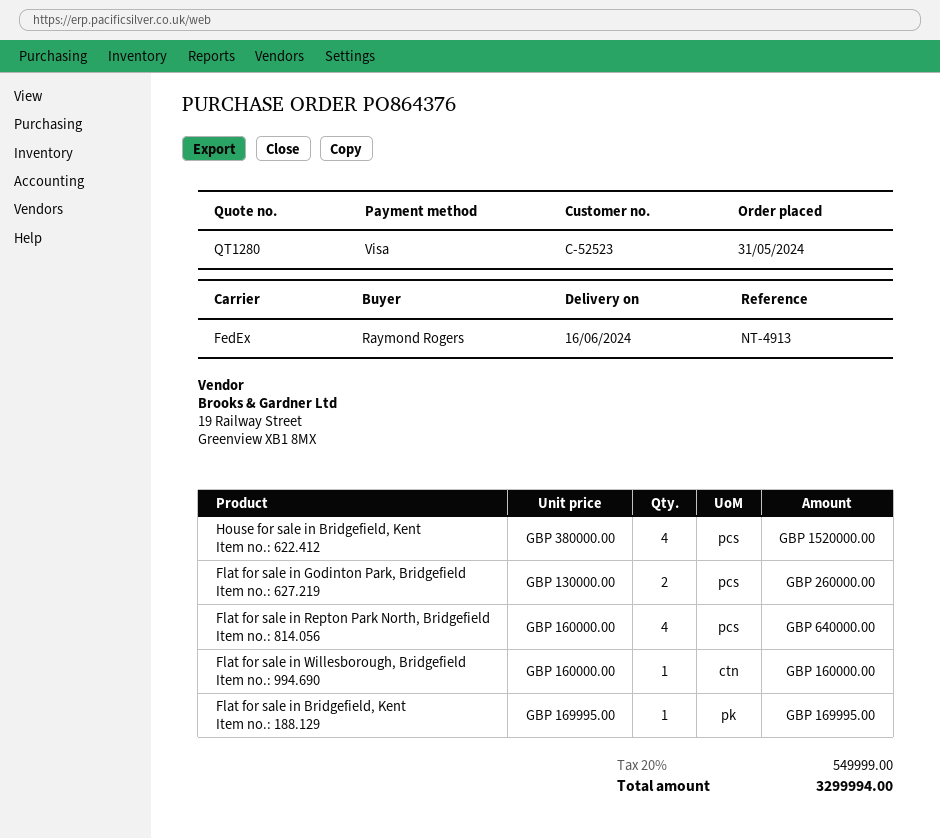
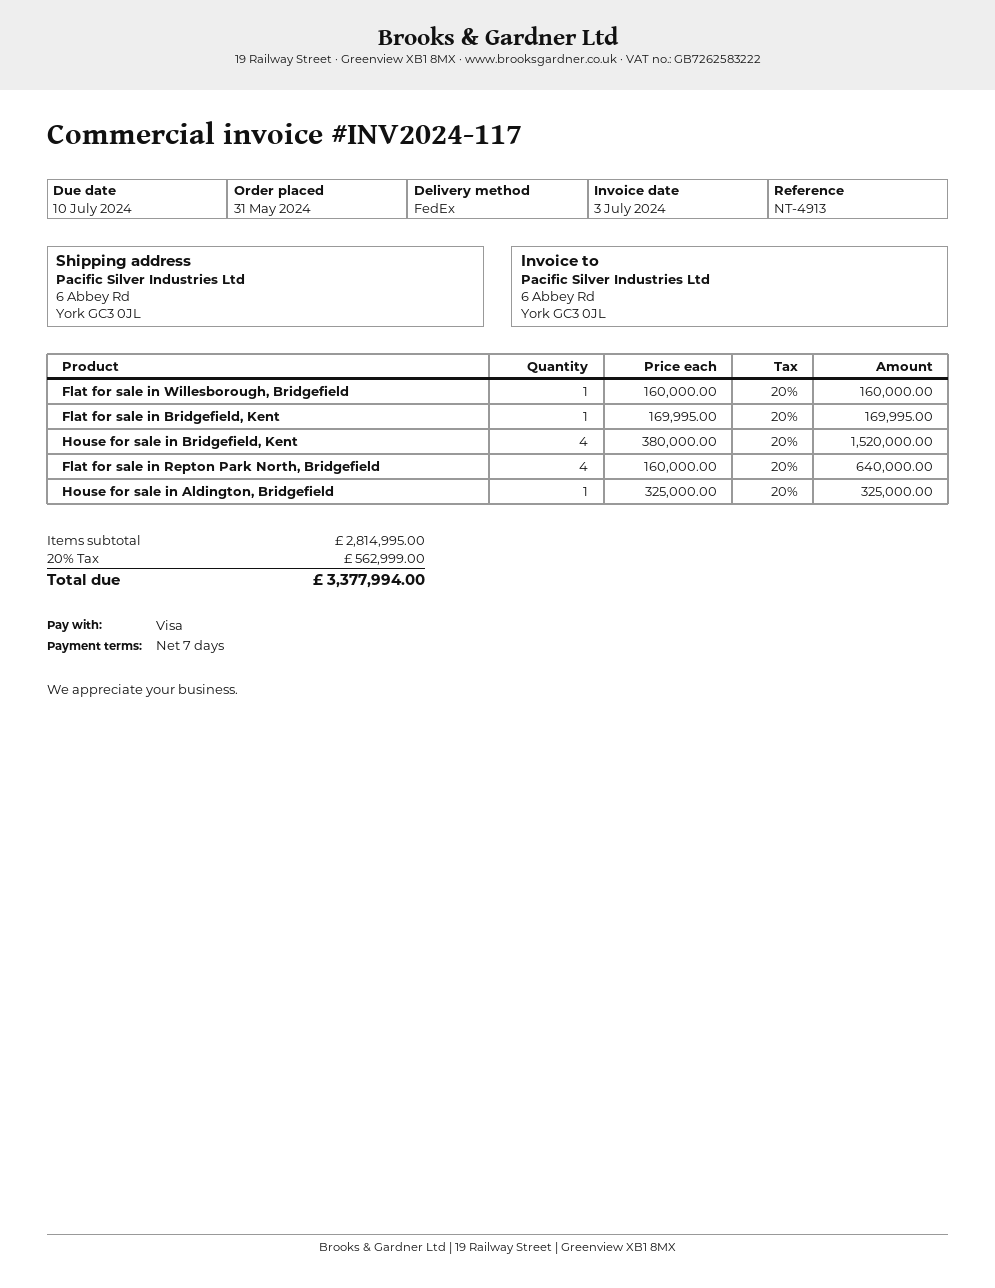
Flat for sale in Godinton Park, Bridgefield: 2 x 130000.00 = 260000.00 -> none
House for sale in Aldington, Bridgefield: none -> 1 x 325000.00 = 325000.00
tax: 20% = 549999.00 -> 20% = 562999.00
total: 3299994.00 -> 3377994.00

